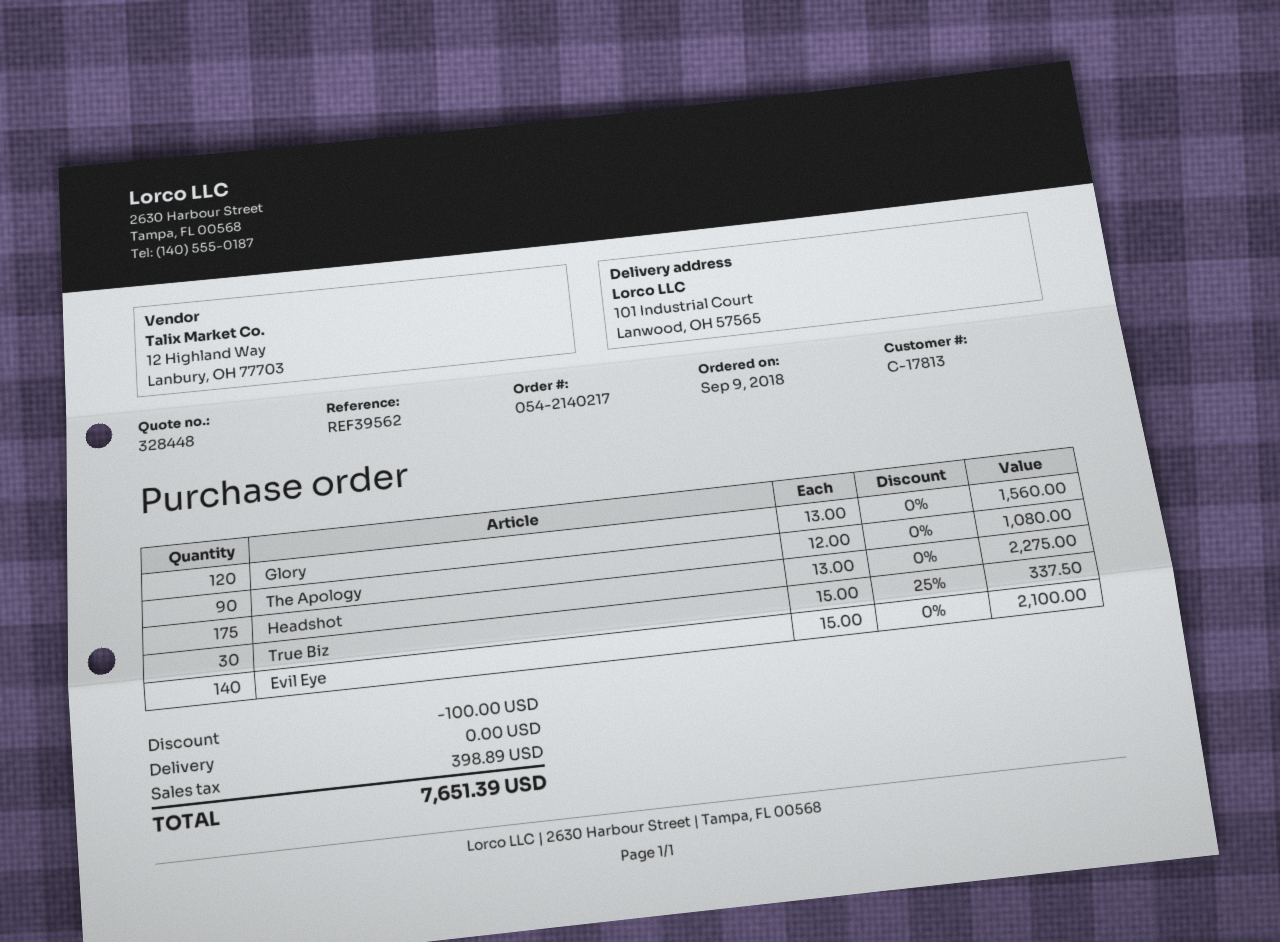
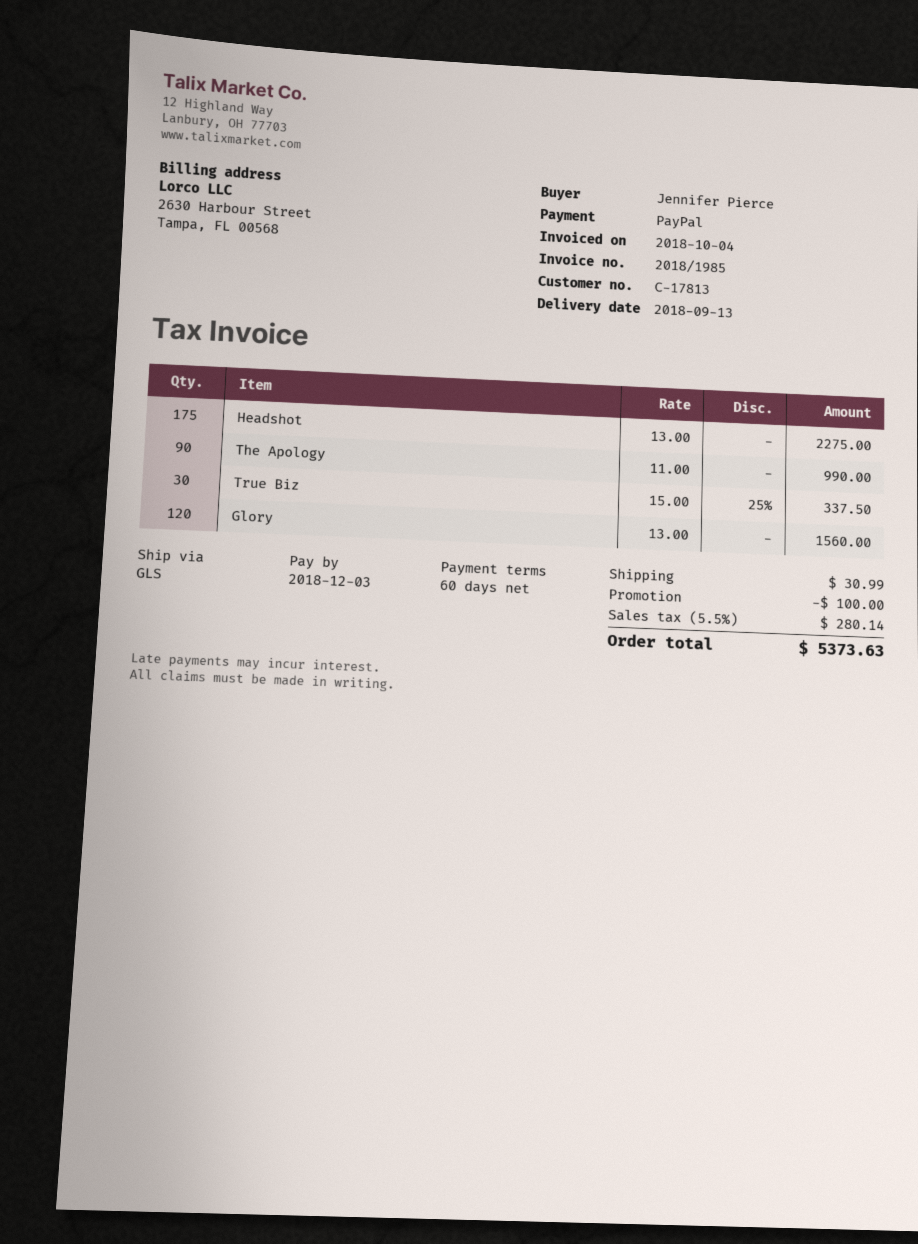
The Apology: 90 x 12.00 = 1080.00 -> 90 x 11.00 = 990.00
Evil Eye: 140 x 15.00 = 2100.00 -> none
shipping: 0.00 -> 30.99
tax: 398.89 -> 280.14
total: 7651.39 -> 5373.63

